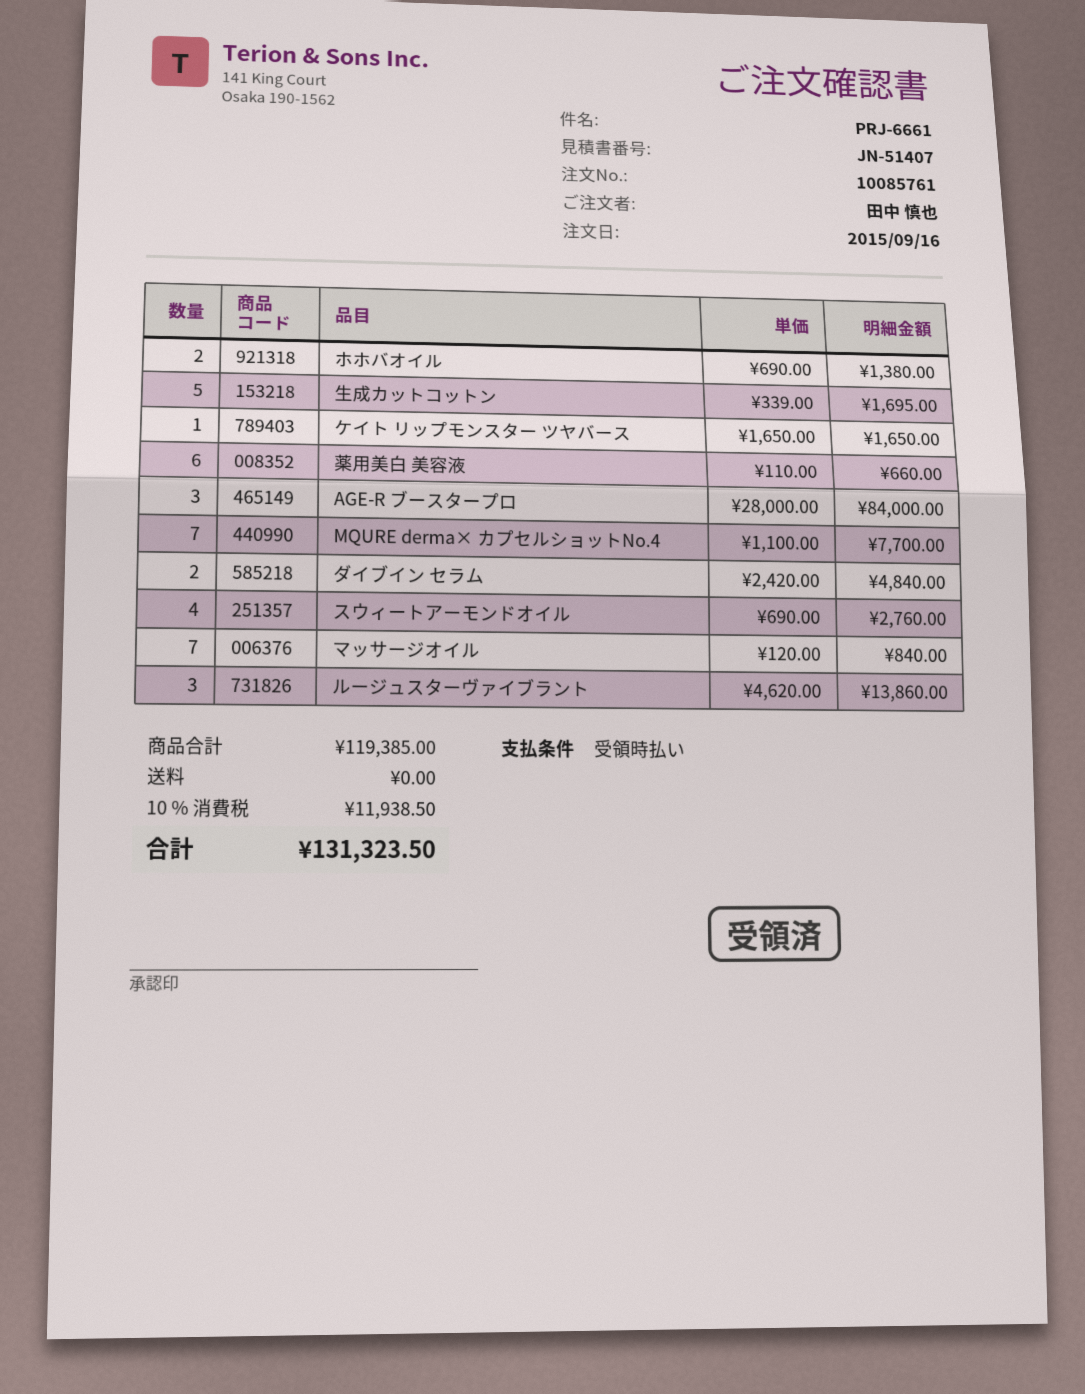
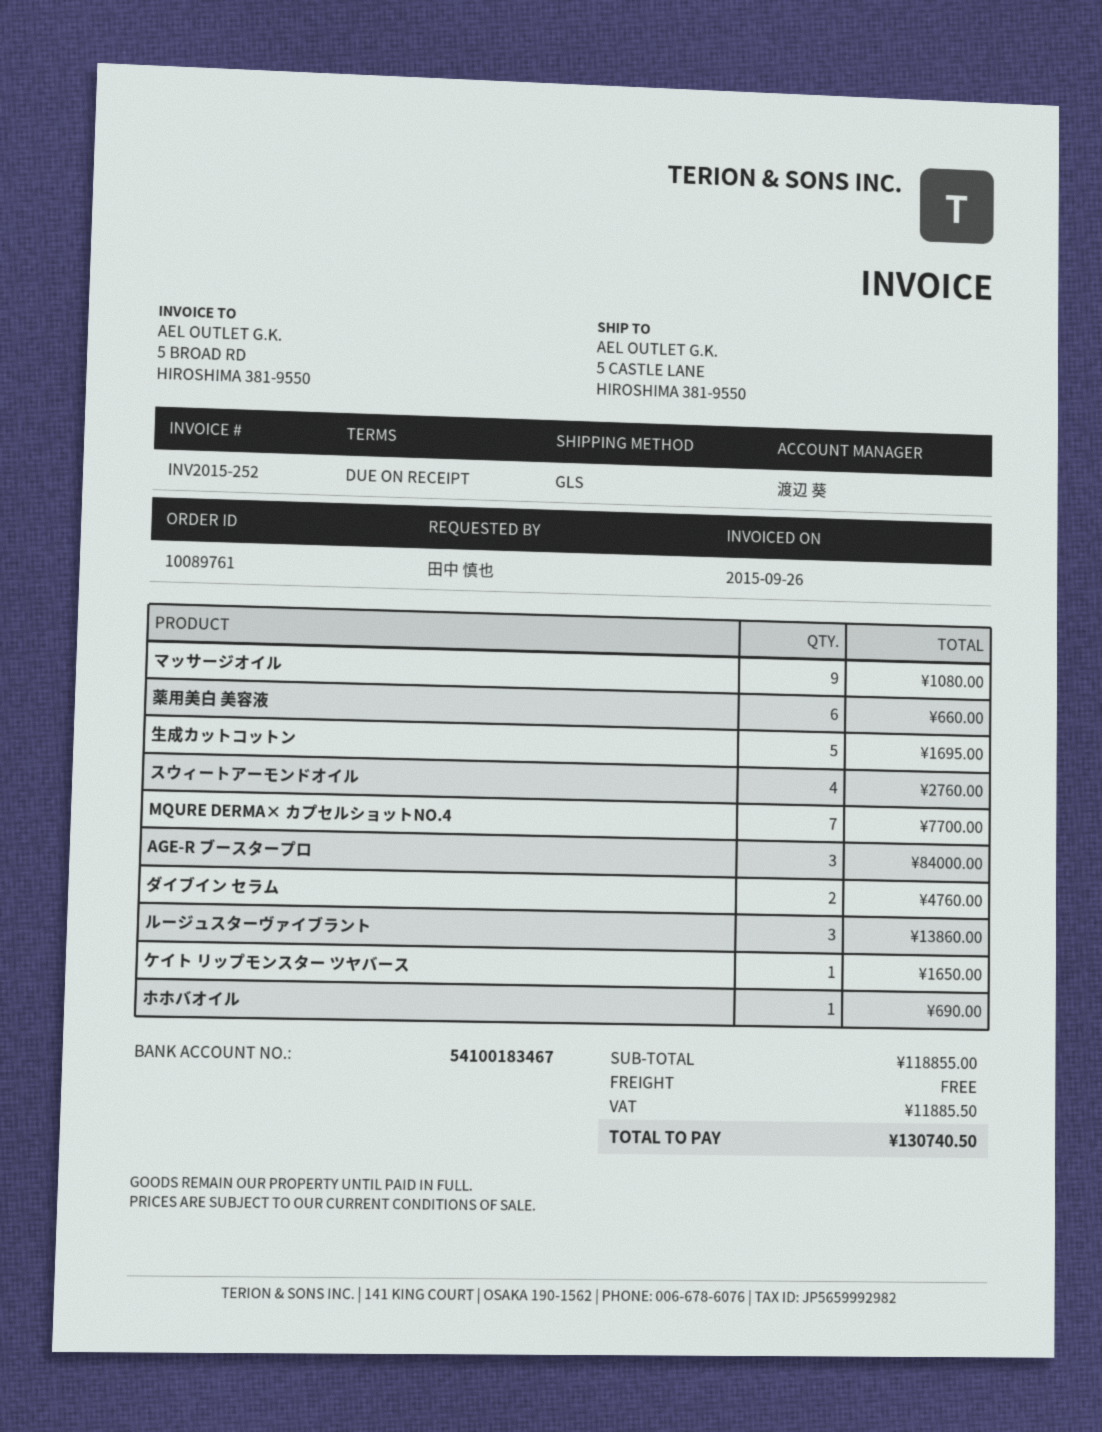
order number: 10085761 -> 10089761
ホホバオイル: 2 for 1380.00 -> 1 for 690.00
ダイブイン セラム: 2 for 4840.00 -> 2 for 4760.00
マッサージオイル: 7 for 840.00 -> 9 for 1080.00
subtotal: 119385.00 -> 118855.00
tax: 11938.50 -> 11885.50
total: 131323.50 -> 130740.50

